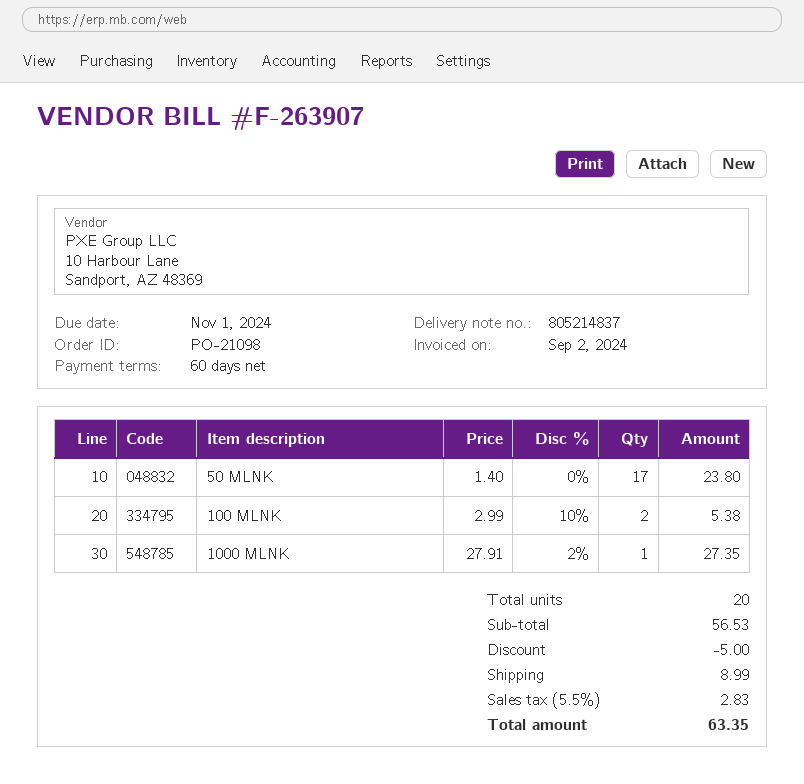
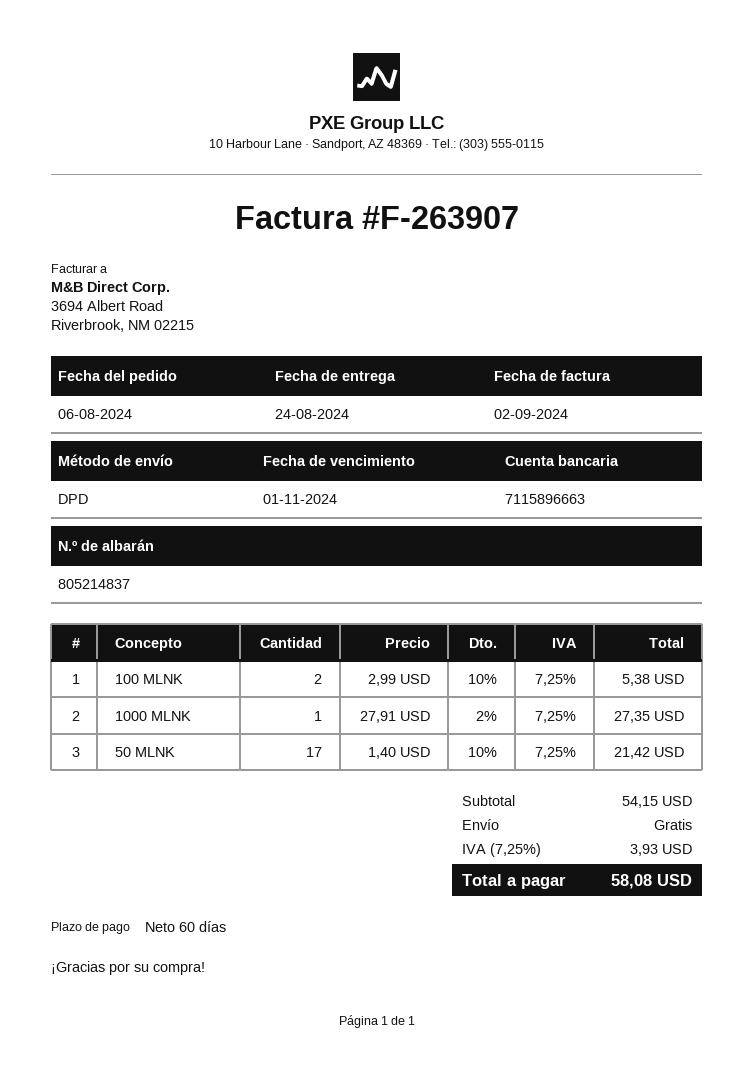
50 MLNK: 17 x 1.40 = 23.80 -> 17 x 1.40 - 10% = 21.42
subtotal: 56.53 -> 54.15
discount: 5.00 -> none
shipping: 8.99 -> 0.00
tax: 5.5% = 2.83 -> 7.25% = 3.93
total: 63.35 -> 58.08

